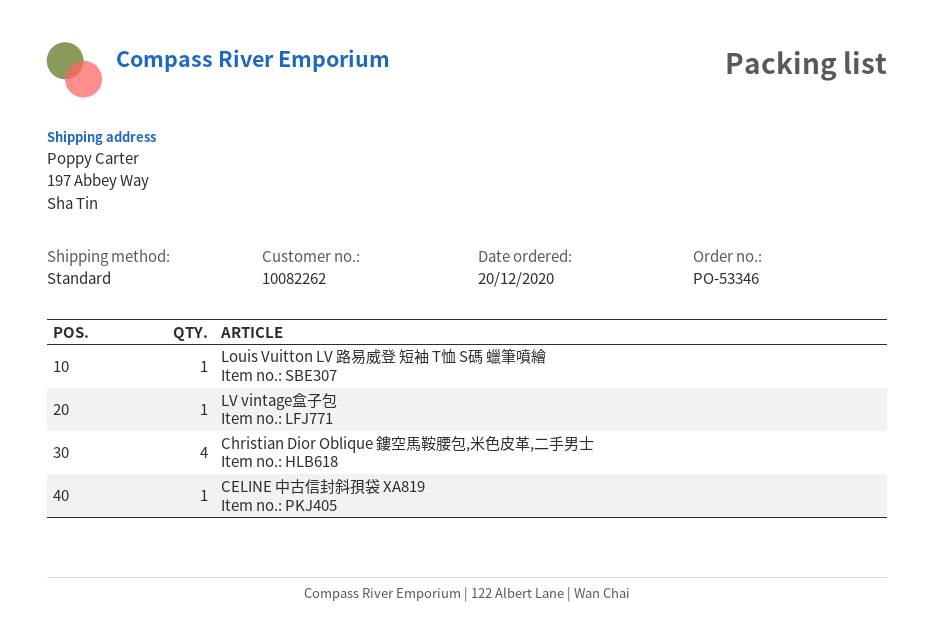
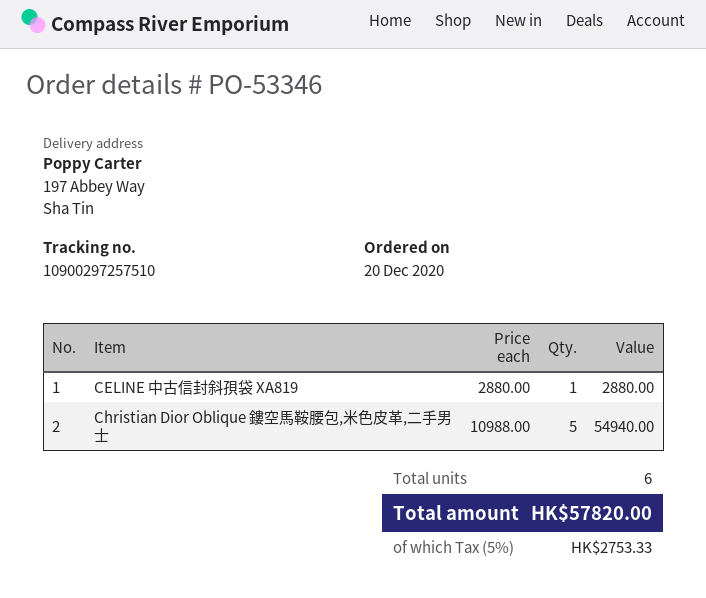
Louis Vuitton LV 路易威登 短袖 T恤 S碼 蠟筆噴繪: 1 -> none
LV vintage盒子包: 1 -> none
Christian Dior Oblique 鏤空馬鞍腰包,米色皮革,二手男士: 4 -> 5

